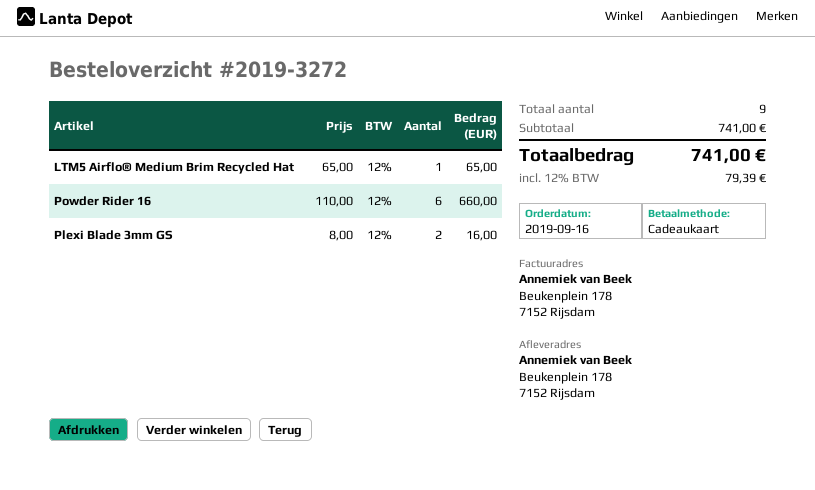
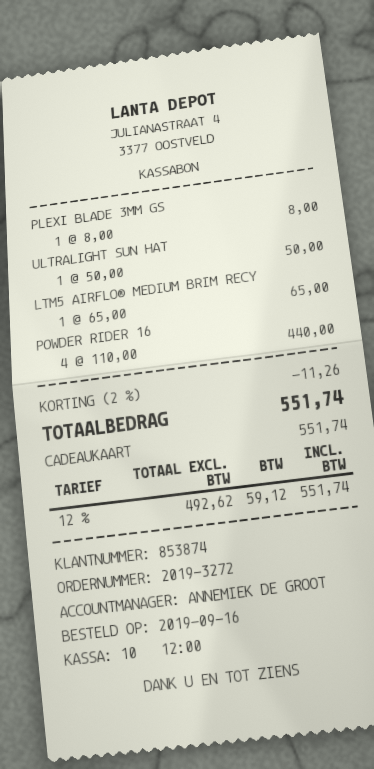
Powder Rider 16: 6 x 110.00 = 660.00 -> 4 x 110.00 = 440.00
Plexi Blade 3mm GS: 2 x 8.00 = 16.00 -> 1 x 8.00 = 8.00
ULTRALIGHT SUN HAT: none -> 1 x 50.00 = 50.00
discount: none -> 2% = 11.26
tax: 12% = 79.39 -> 12% = 59.12
total: 741.00 -> 551.74

